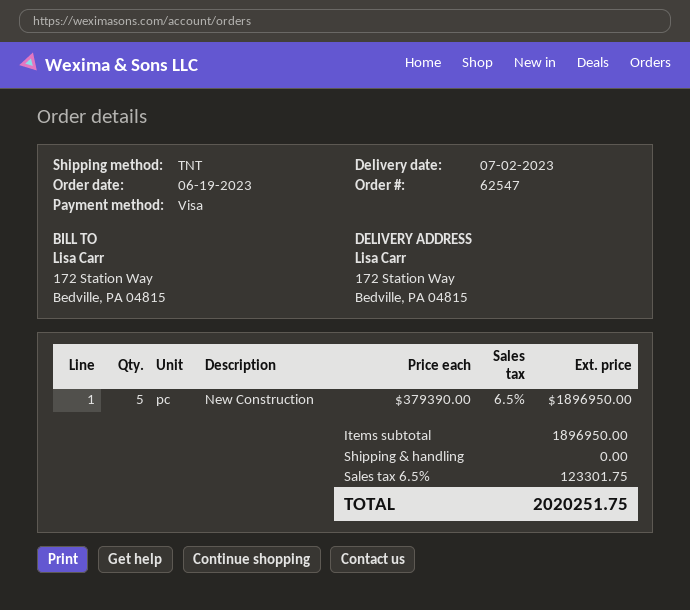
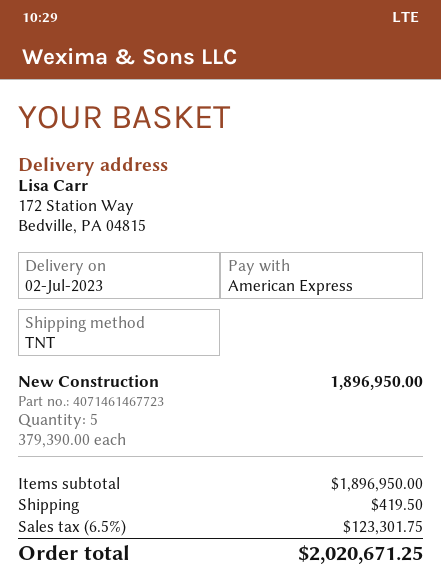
payment method: Visa -> American Express
shipping: 0.00 -> 419.50
total: 2020251.75 -> 2020671.25

